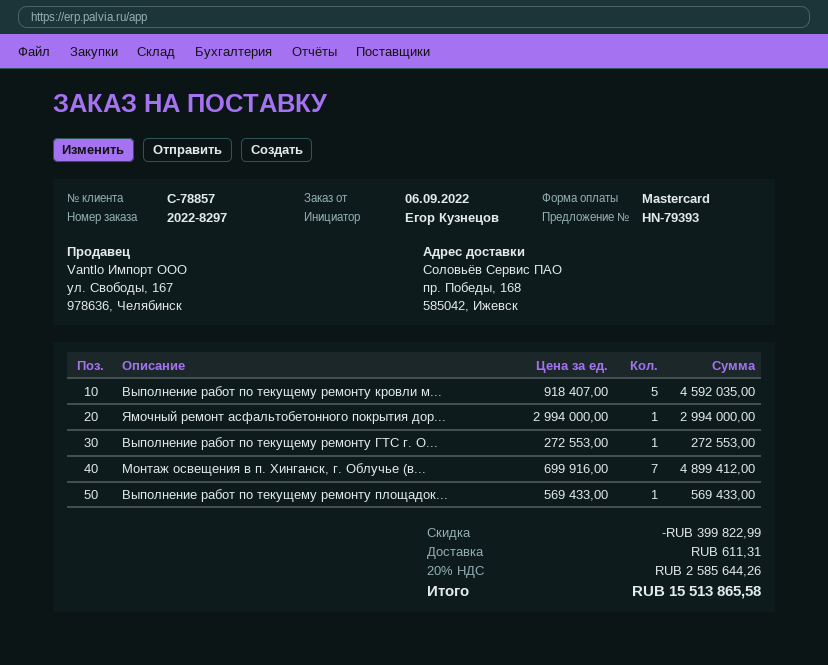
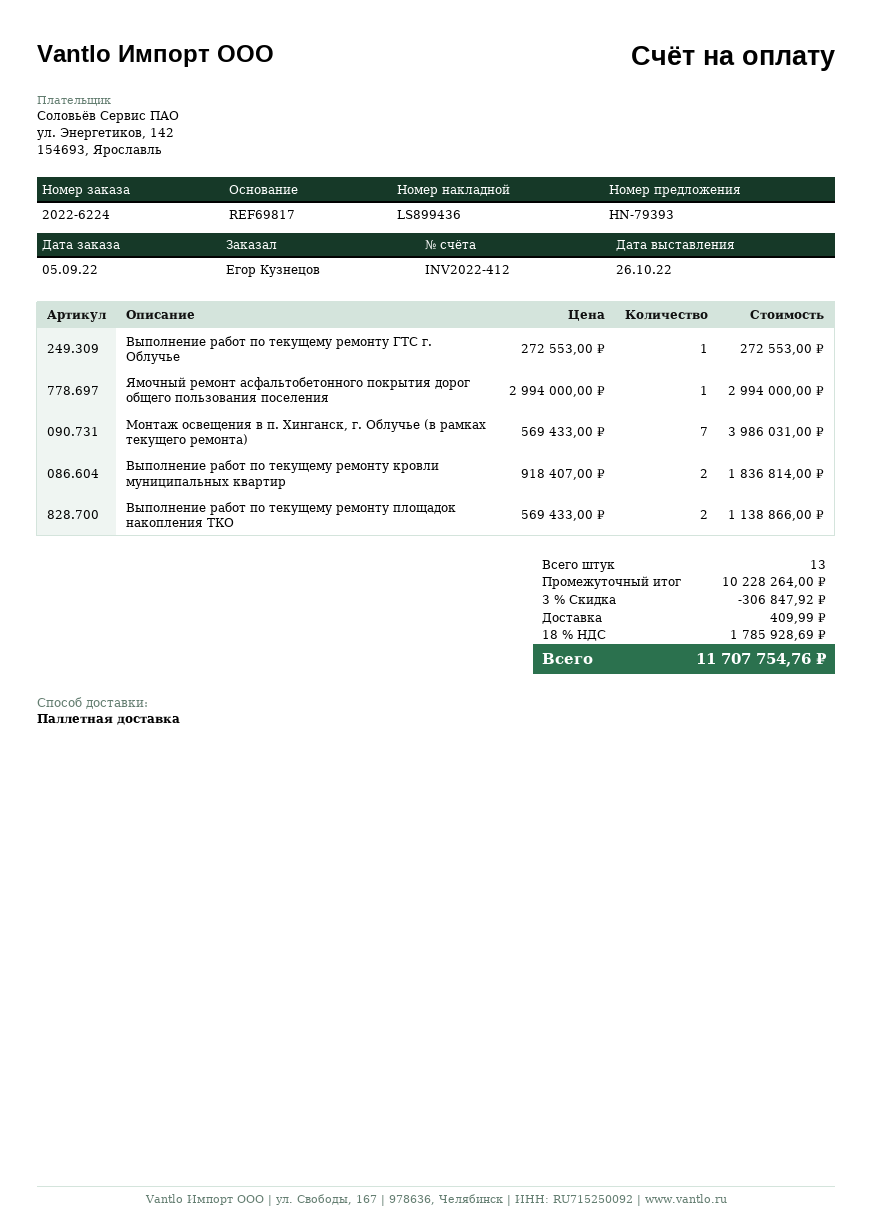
order number: 2022-8297 -> 2022-6224
order date: 2022-09-06 -> 2022-09-05
Выполнение работ по текущему ремонту кровли м...: 5 x 918407.00 = 4592035.00 -> 2 x 918407.00 = 1836814.00
Монтаж освещения в п. Хинганск, г. Облучье (в...: 7 x 699916.00 = 4899412.00 -> 7 x 569433.00 = 3986031.00
Выполнение работ по текущему ремонту площадок...: 1 x 569433.00 = 569433.00 -> 2 x 569433.00 = 1138866.00
discount: 399822.99 -> 306847.92
shipping: 611.31 -> 409.99
tax: 20% = 2585644.26 -> 18% = 1785928.69
total: 15513865.58 -> 11707754.76

